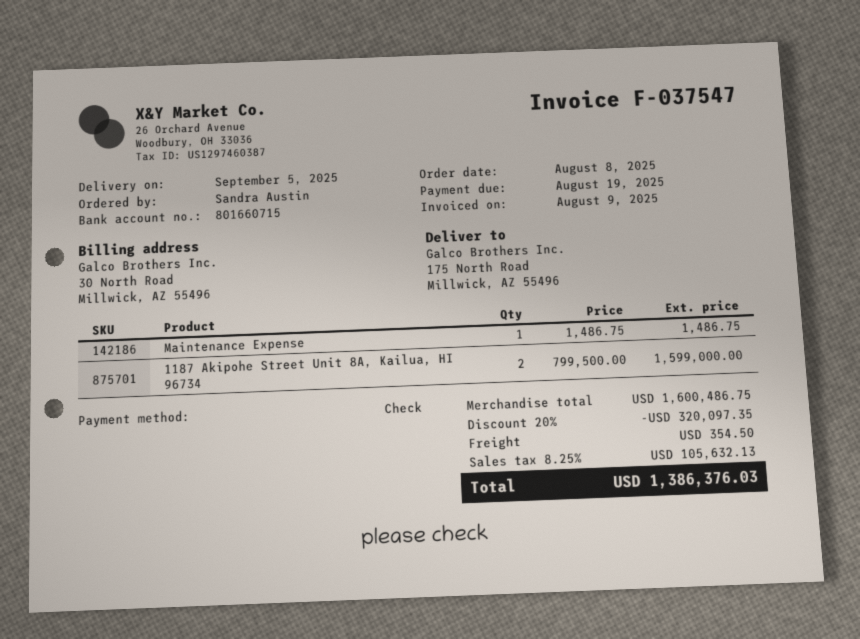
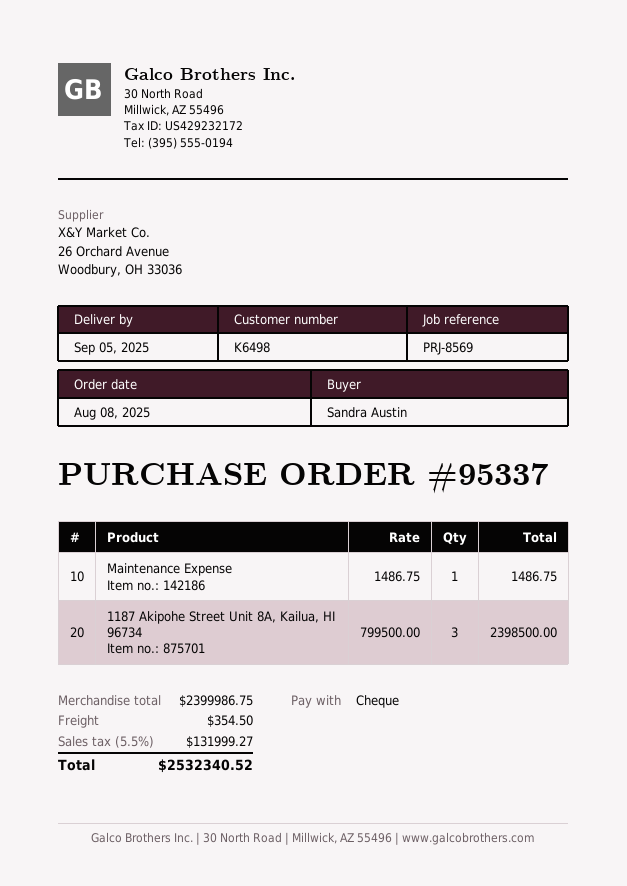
1187 Akipohe Street Unit 8A, Kailua, HI 96734: 2 x 799500.00 = 1599000.00 -> 3 x 799500.00 = 2398500.00
subtotal: 1600486.75 -> 2399986.75
discount: 20% = 320097.35 -> none
tax: 8.25% = 105632.13 -> 5.5% = 131999.27
total: 1386376.03 -> 2532340.52

